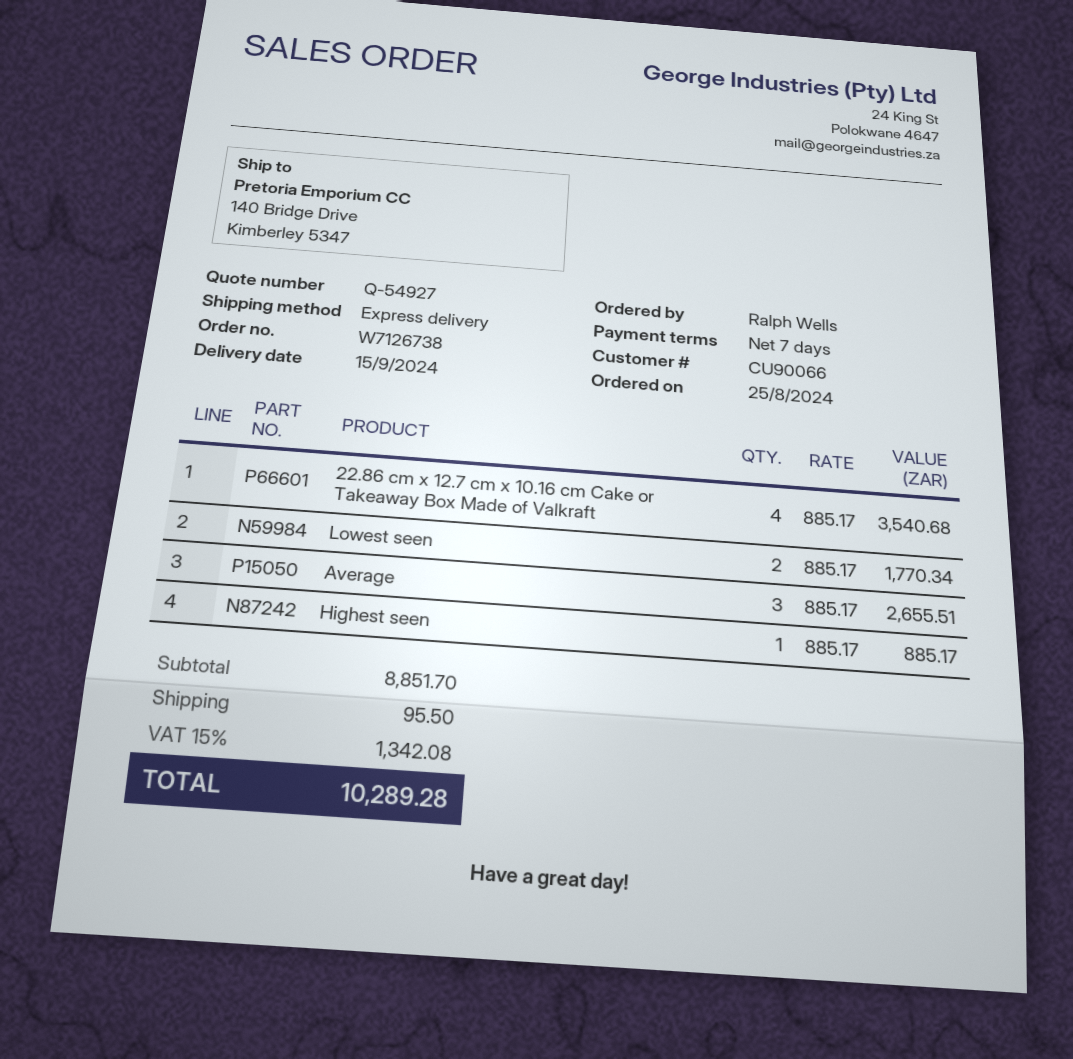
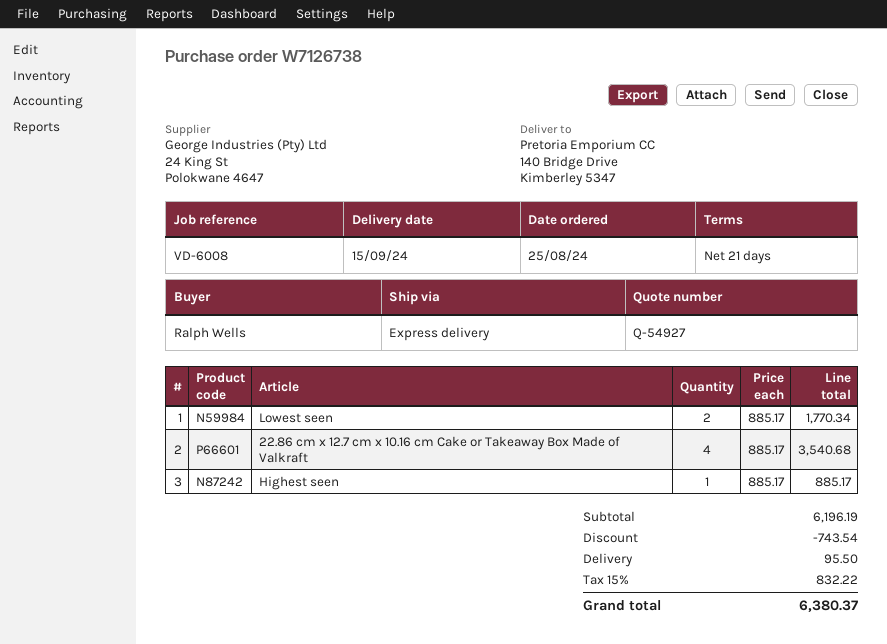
payment terms: 7 days -> 21 days
Average: 3 x 885.17 = 2655.51 -> none
subtotal: 8851.70 -> 6196.19
discount: none -> 743.54
tax: 15% = 1342.08 -> 15% = 832.22
total: 10289.28 -> 6380.37

